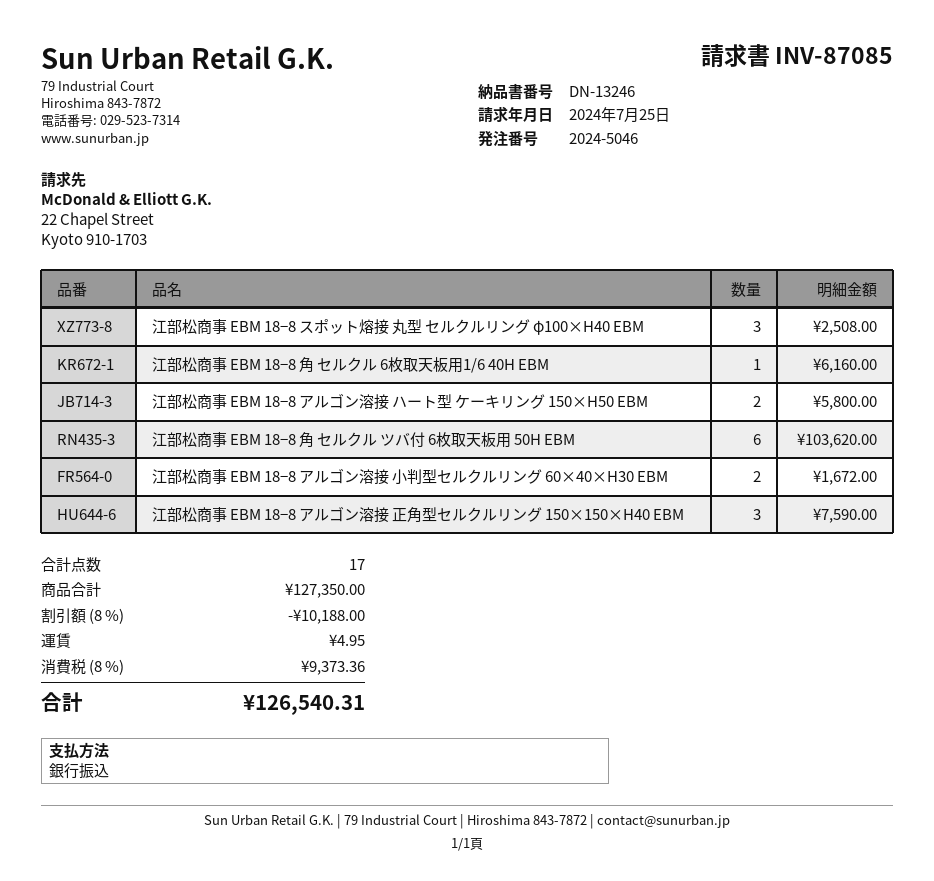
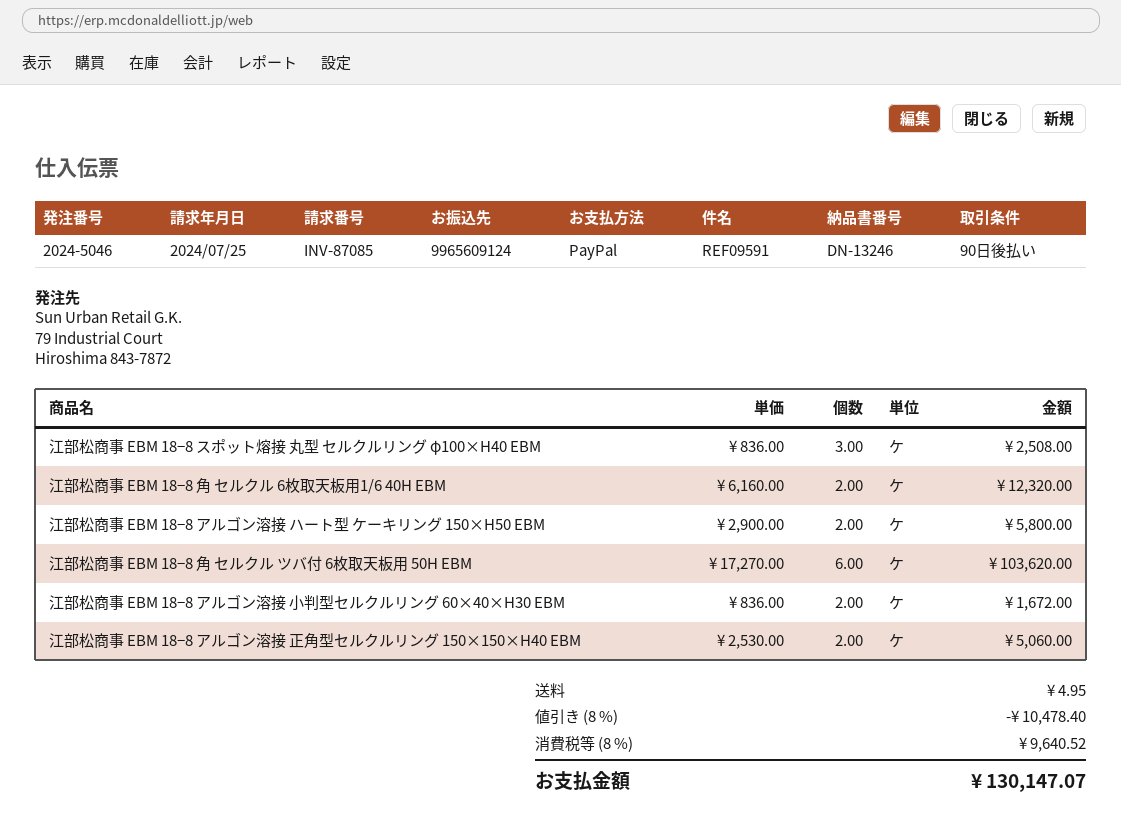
payment method: bank transfer -> PayPal
江部松商事 EBM 18−8 角 セルクル 6枚取天板用1/6 40H EBM: 1 for 6160.00 -> 2 for 12320.00
江部松商事 EBM 18−8 アルゴン溶接 正角型セルクルリング 150×150×H40 EBM: 3 for 7590.00 -> 2 for 5060.00
discount: 8% = 10188.00 -> 8% = 10478.40
tax: 8% = 9373.36 -> 8% = 9640.52
total: 126540.31 -> 130147.07

